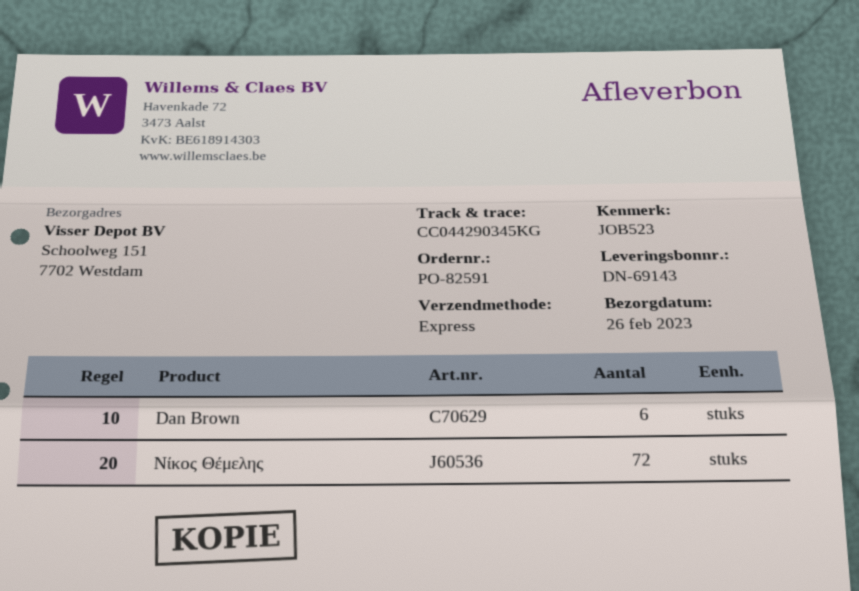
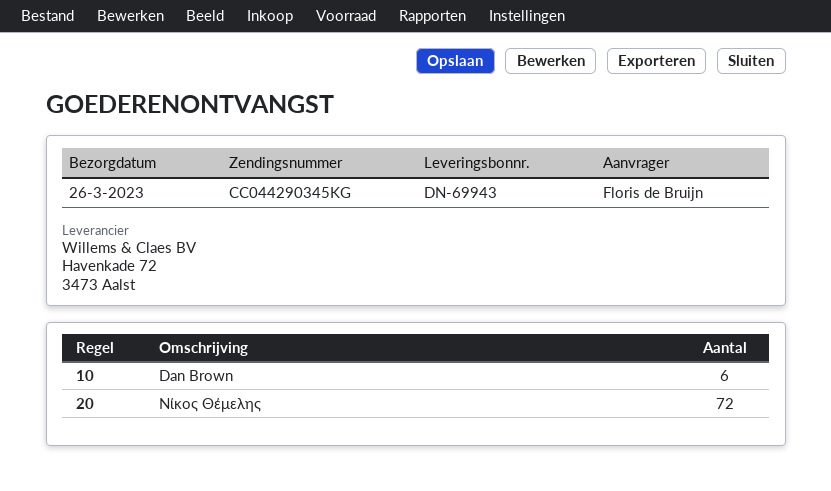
delivery note number: DN-69143 -> DN-69943
delivery date: 2023-02-26 -> 2023-03-26

